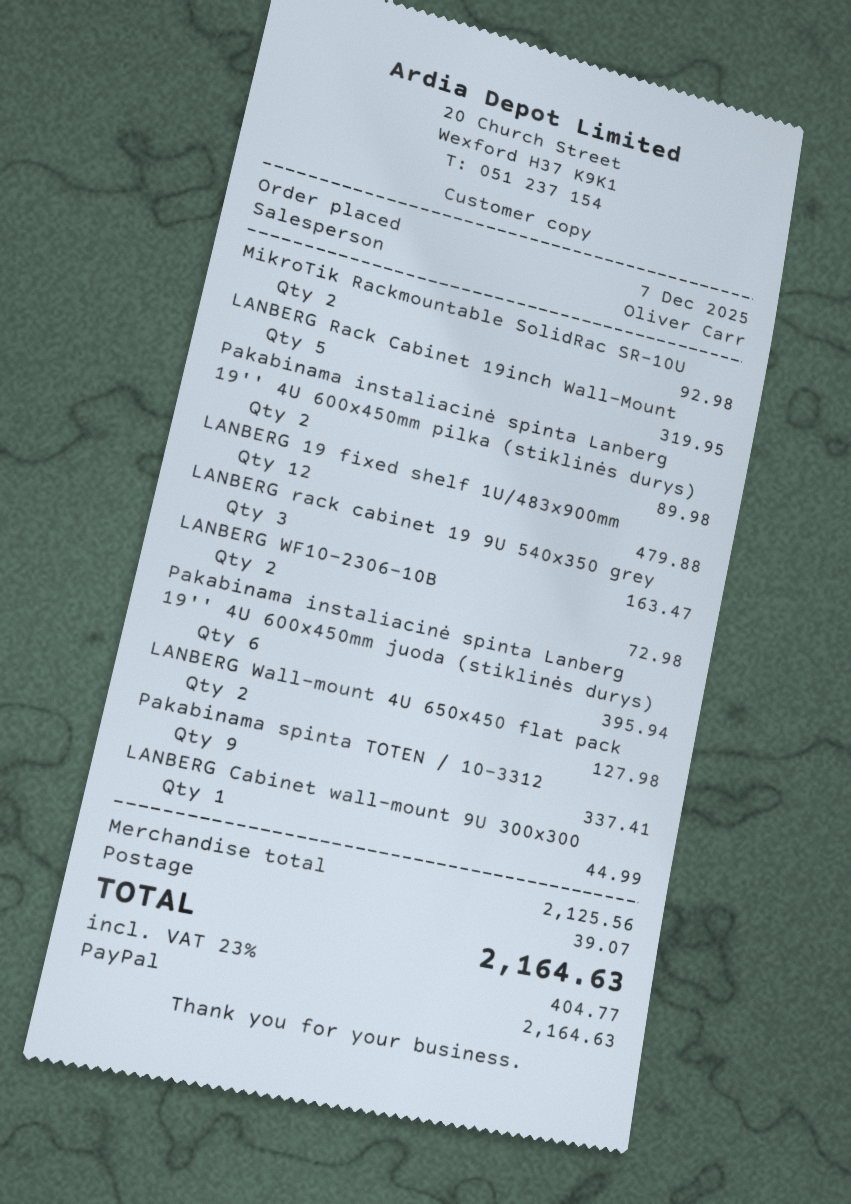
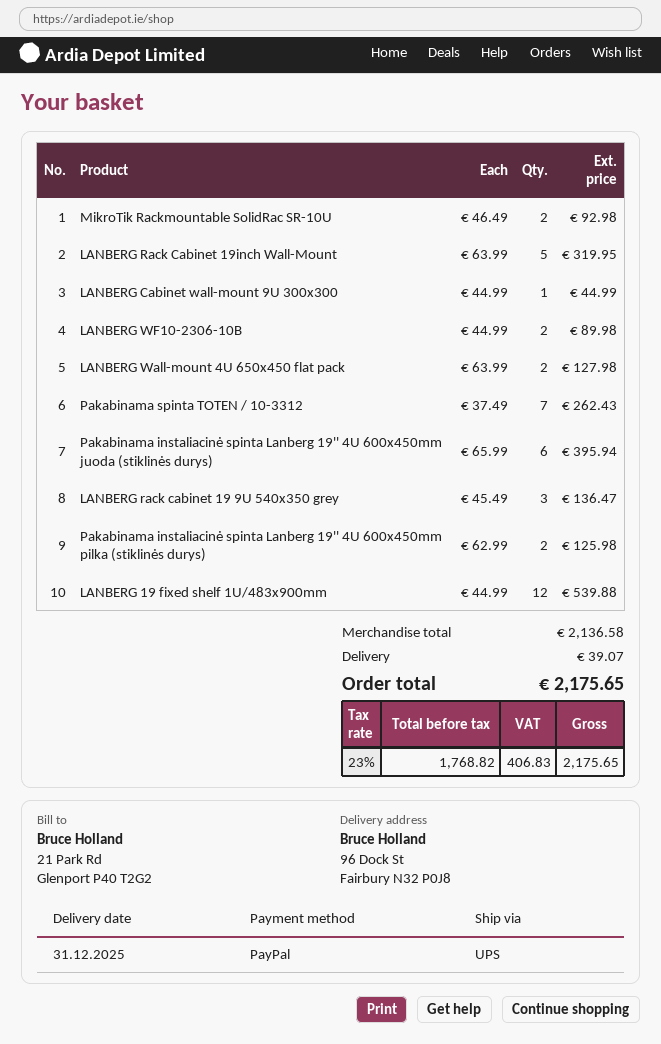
Pakabinama instaliacinė spinta Lanberg 19'' 4U 600x450mm pilka (stiklinės durys): 2 for 89.98 -> 2 for 125.98
LANBERG 19 fixed shelf 1U/483x900mm: 12 for 479.88 -> 12 for 539.88
LANBERG rack cabinet 19 9U 540x350 grey: 3 for 163.47 -> 3 for 136.47
LANBERG WF10-2306-10B: 2 for 72.98 -> 2 for 89.98
Pakabinama spinta TOTEN / 10-3312: 9 for 337.41 -> 7 for 262.43
subtotal: 2125.56 -> 2136.58
tax: 23% = 404.77 -> 23% = 406.83
total: 2164.63 -> 2175.65

